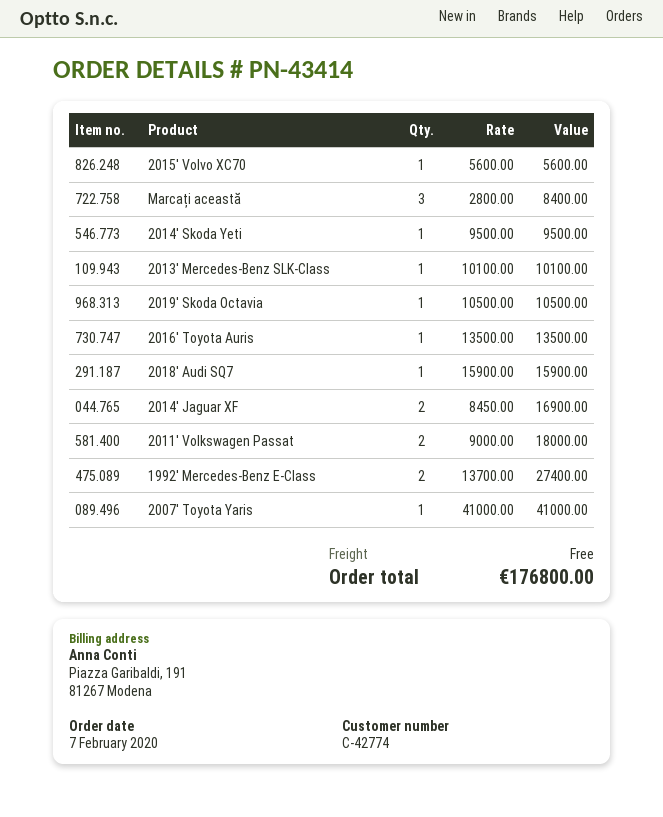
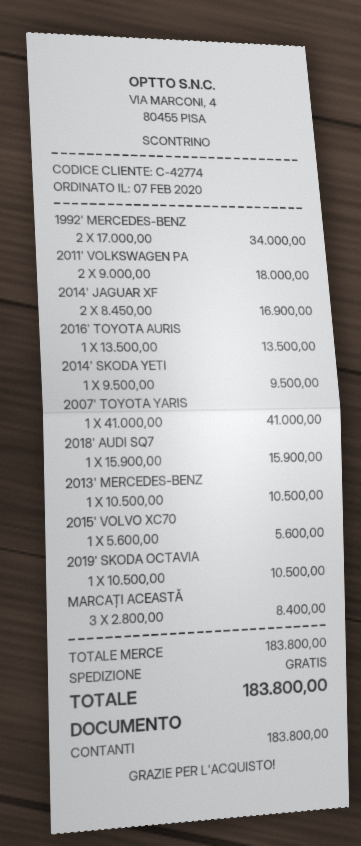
2013' Mercedes-Benz SLK-Class: 1 x 10100.00 = 10100.00 -> 1 x 10500.00 = 10500.00
1992' Mercedes-Benz E-Class: 2 x 13700.00 = 27400.00 -> 2 x 17000.00 = 34000.00
total: 176800.00 -> 183800.00

